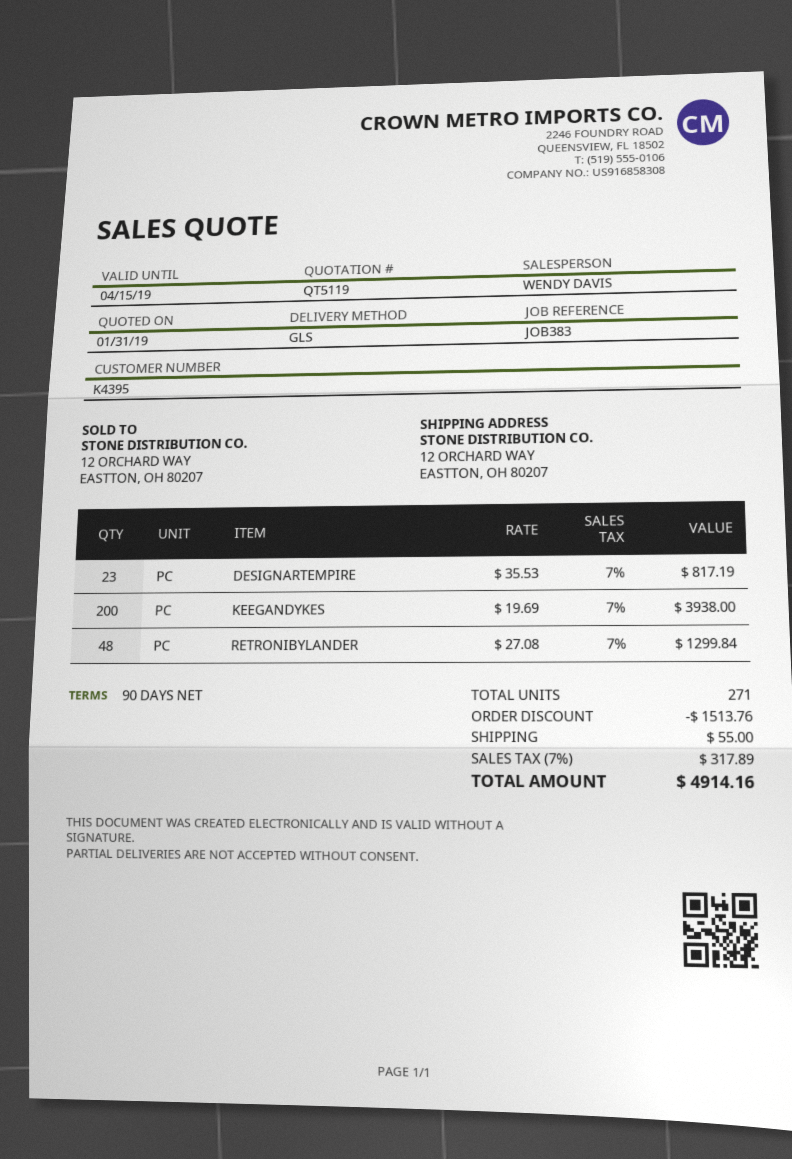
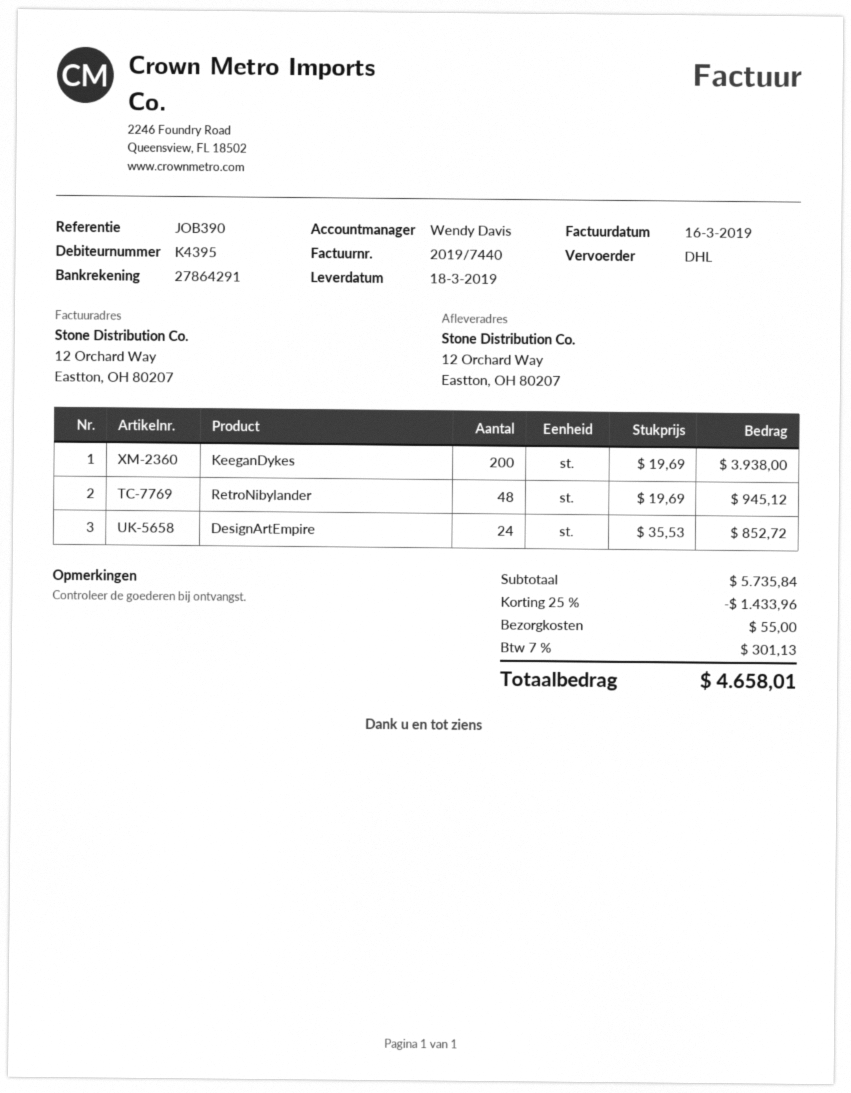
reference: JOB383 -> JOB390
shipping method: GLS -> DHL
DESIGNARTEMPIRE: 23 x 35.53 = 817.19 -> 24 x 35.53 = 852.72
RETRONIBYLANDER: 48 x 27.08 = 1299.84 -> 48 x 19.69 = 945.12
discount: 1513.76 -> 1433.96
tax: 7% = 317.89 -> 7% = 301.13
total: 4914.16 -> 4658.01

